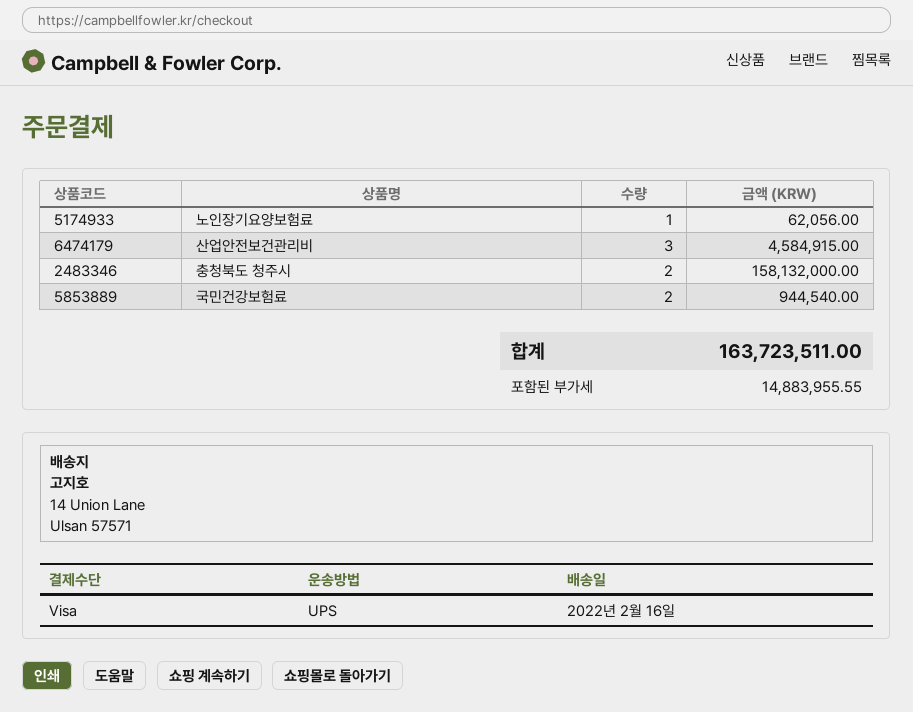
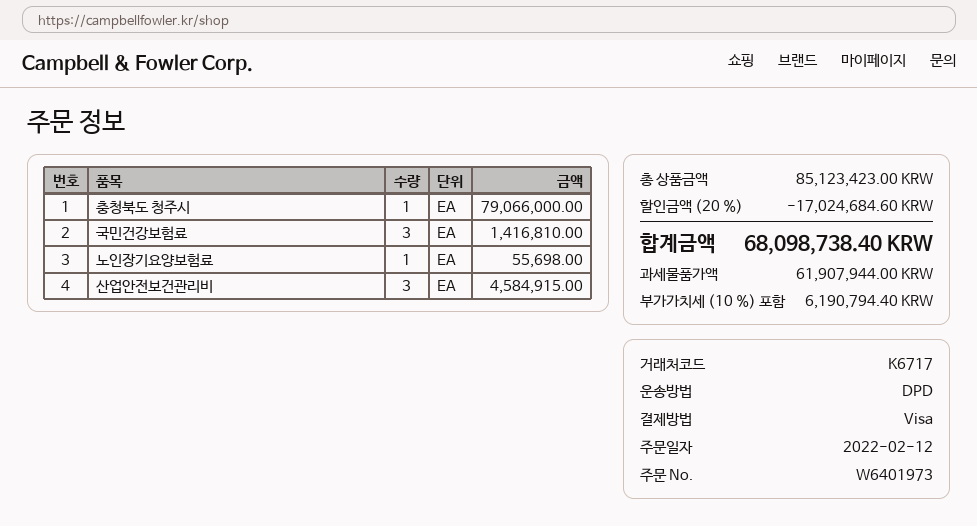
shipping method: UPS -> DPD
노인장기요양보험료: 1 for 62056.00 -> 1 for 55698.00
충청북도 청주시: 2 for 158132000.00 -> 1 for 79066000.00
국민건강보험료: 2 for 944540.00 -> 3 for 1416810.00
discount: none -> 20% = 17024684.60
tax: 14883955.55 -> 6190794.40
total: 163723511.00 -> 68098738.40

